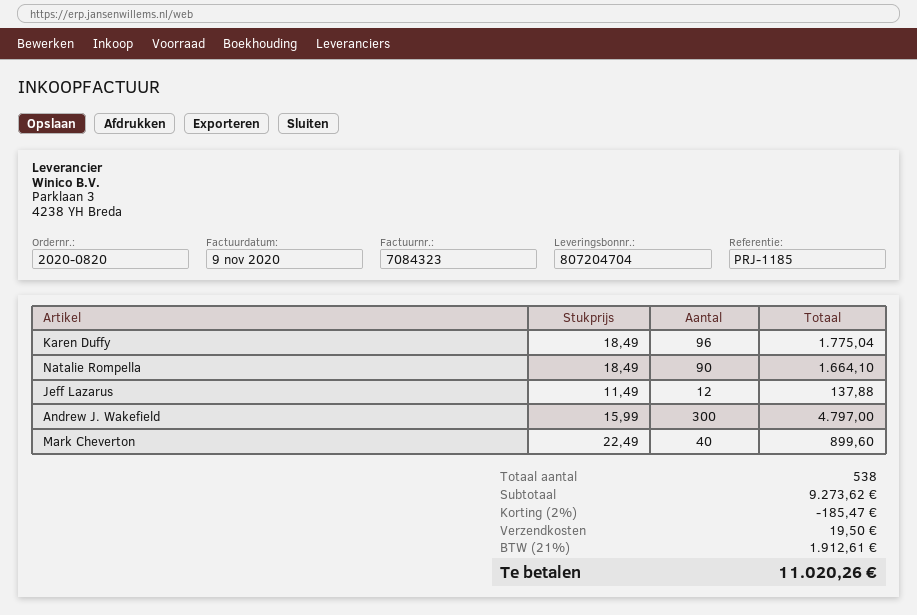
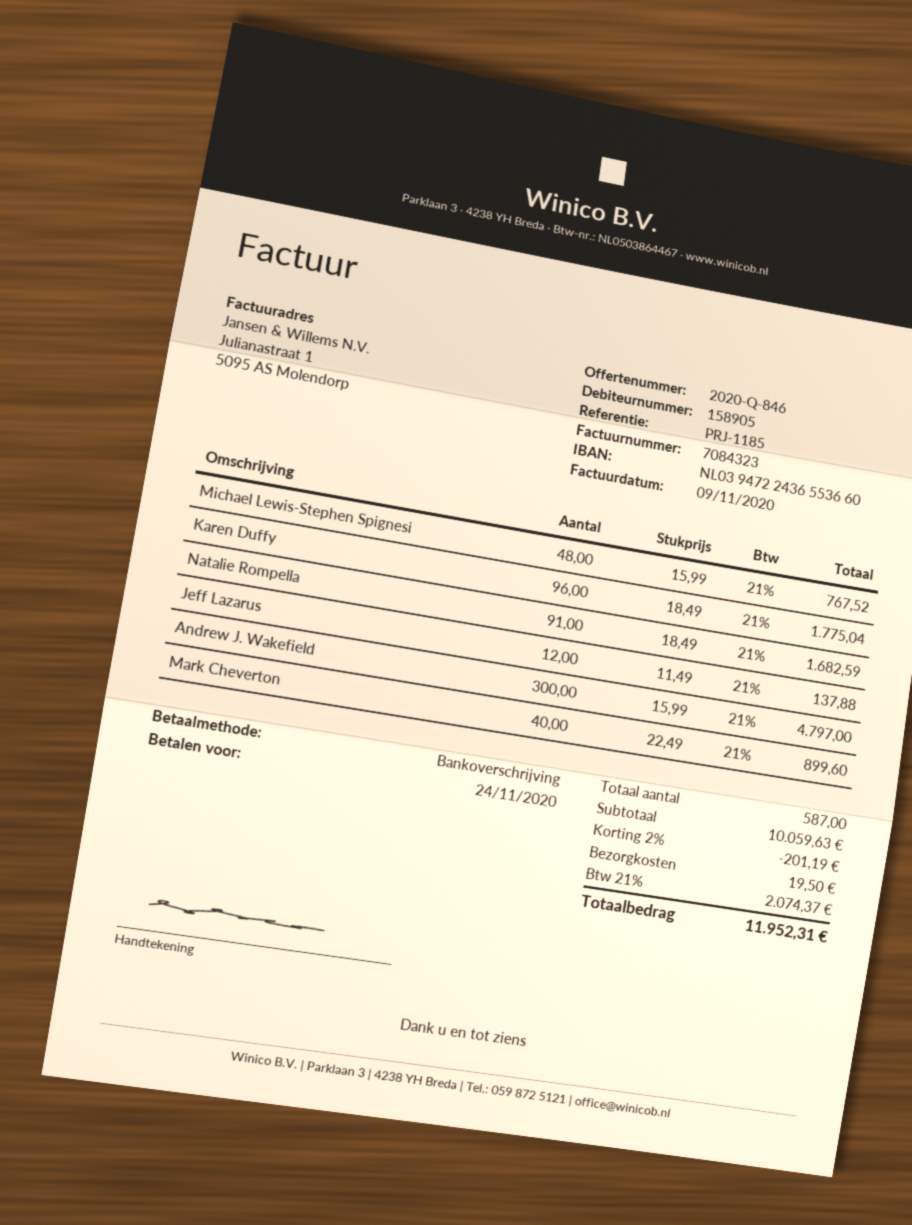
Natalie Rompella: 90 x 18.49 = 1664.10 -> 91 x 18.49 = 1682.59
Michael Lewis-Stephen Spignesi: none -> 48 x 15.99 = 767.52
total quantity: 538 -> 587
subtotal: 9273.62 -> 10059.63
discount: 2% = 185.47 -> 2% = 201.19
tax: 21% = 1912.61 -> 21% = 2074.37
total: 11020.26 -> 11952.31

